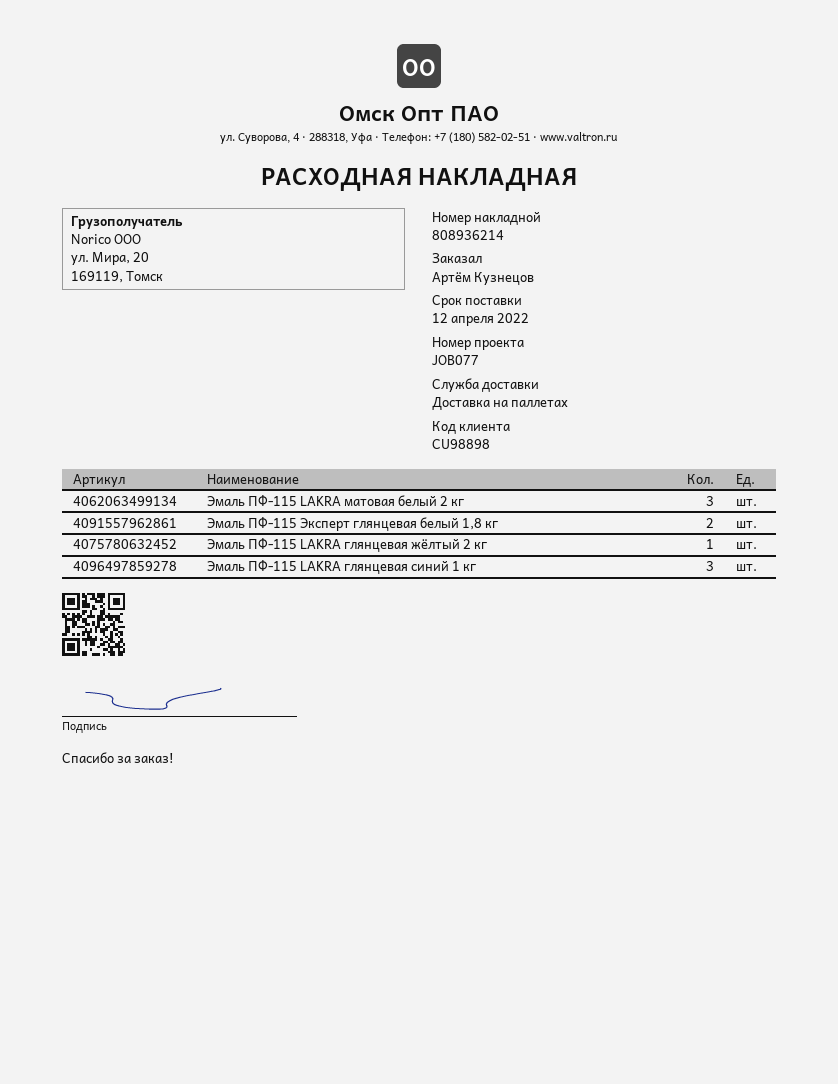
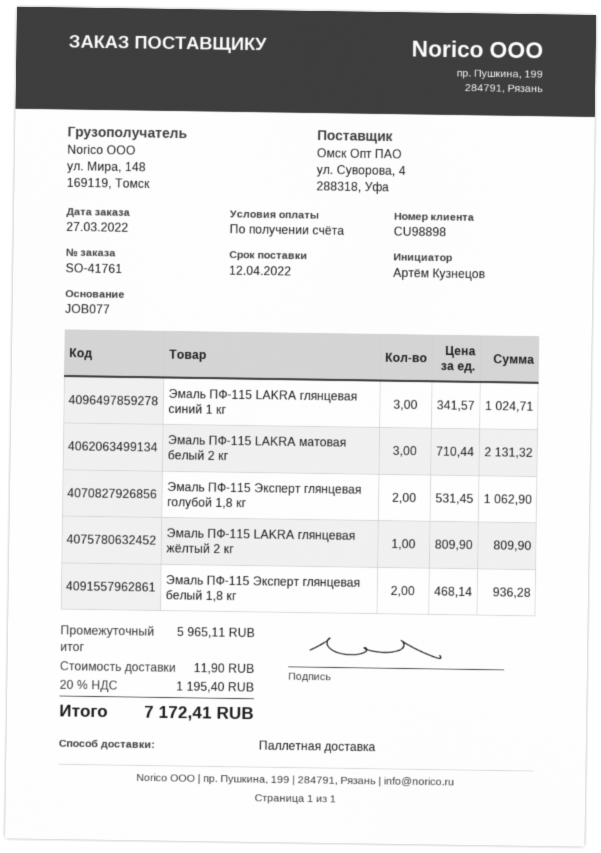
ship to: ул. Мира, 20, 169119, Томск -> ул. Мира, 148, 169119, Томск
Эмаль ПФ-115 Эксперт глянцевая голубой 1,8 кг: none -> 2

